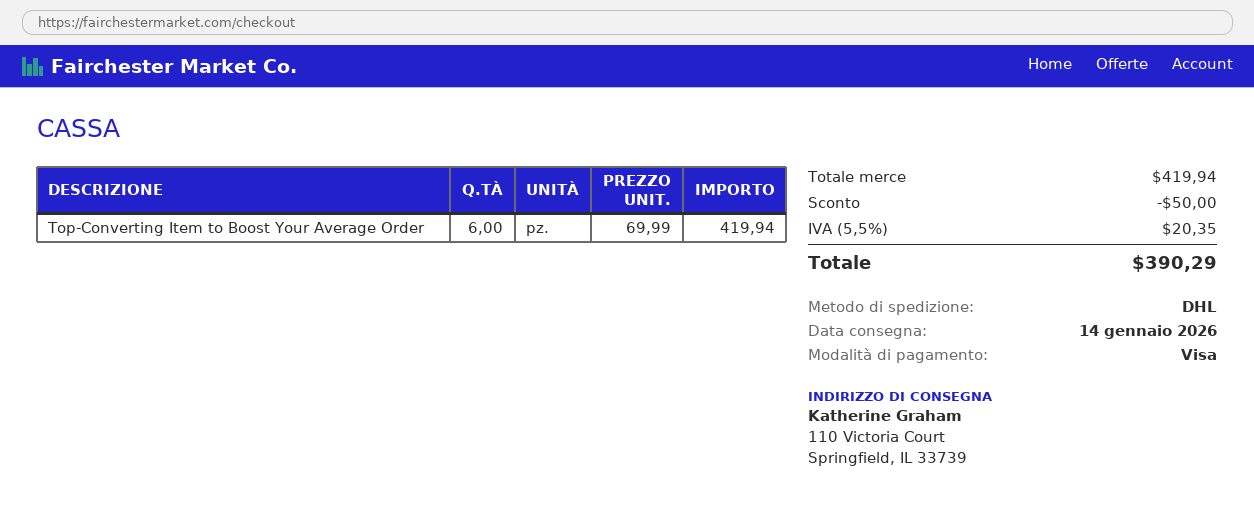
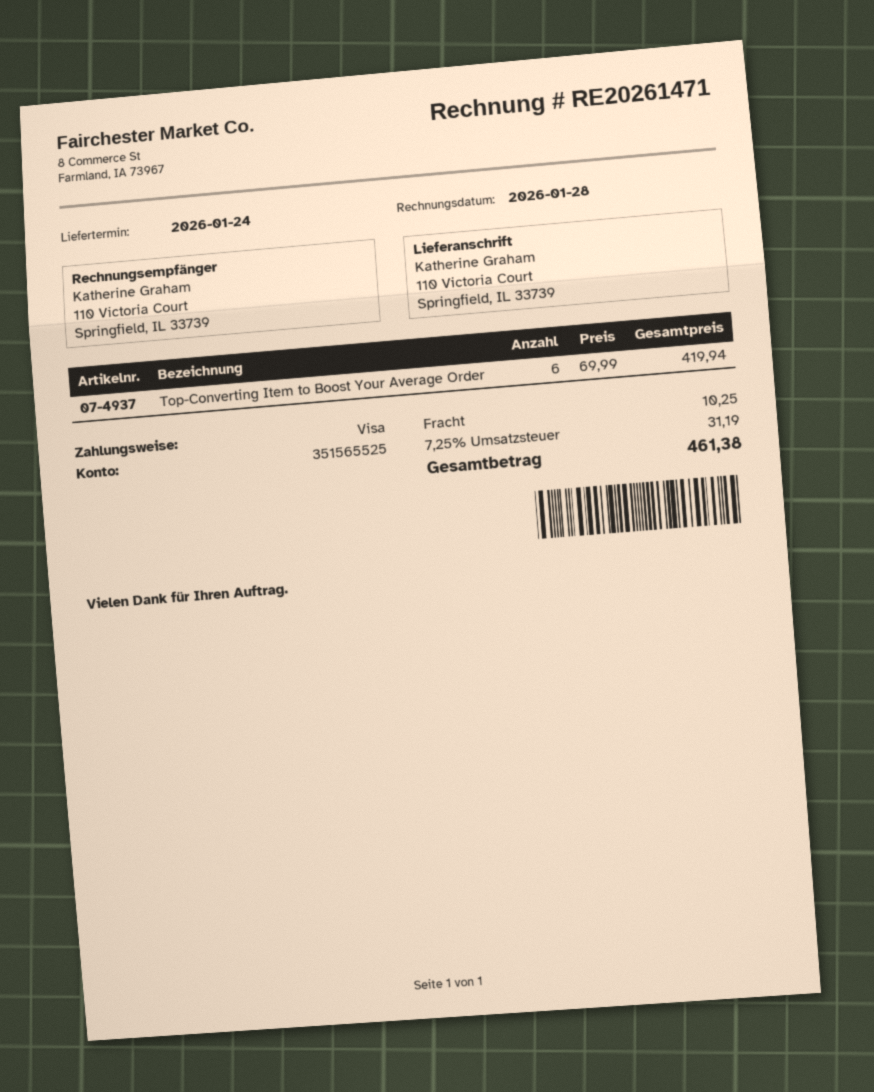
delivery date: 2026-01-14 -> 2026-01-24
discount: 50.00 -> none
shipping: none -> 10.25
tax: 5.5% = 20.35 -> 7.25% = 31.19
total: 390.29 -> 461.38

